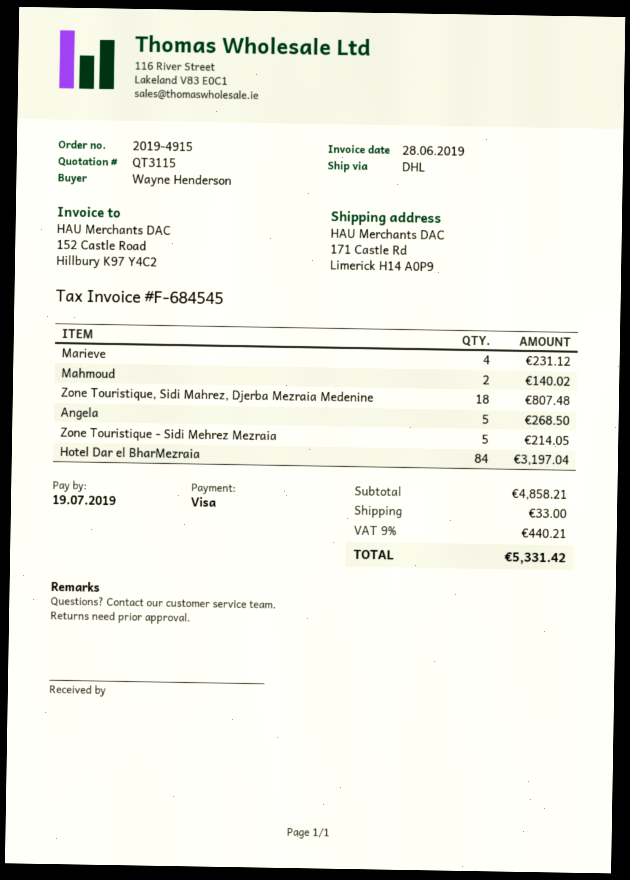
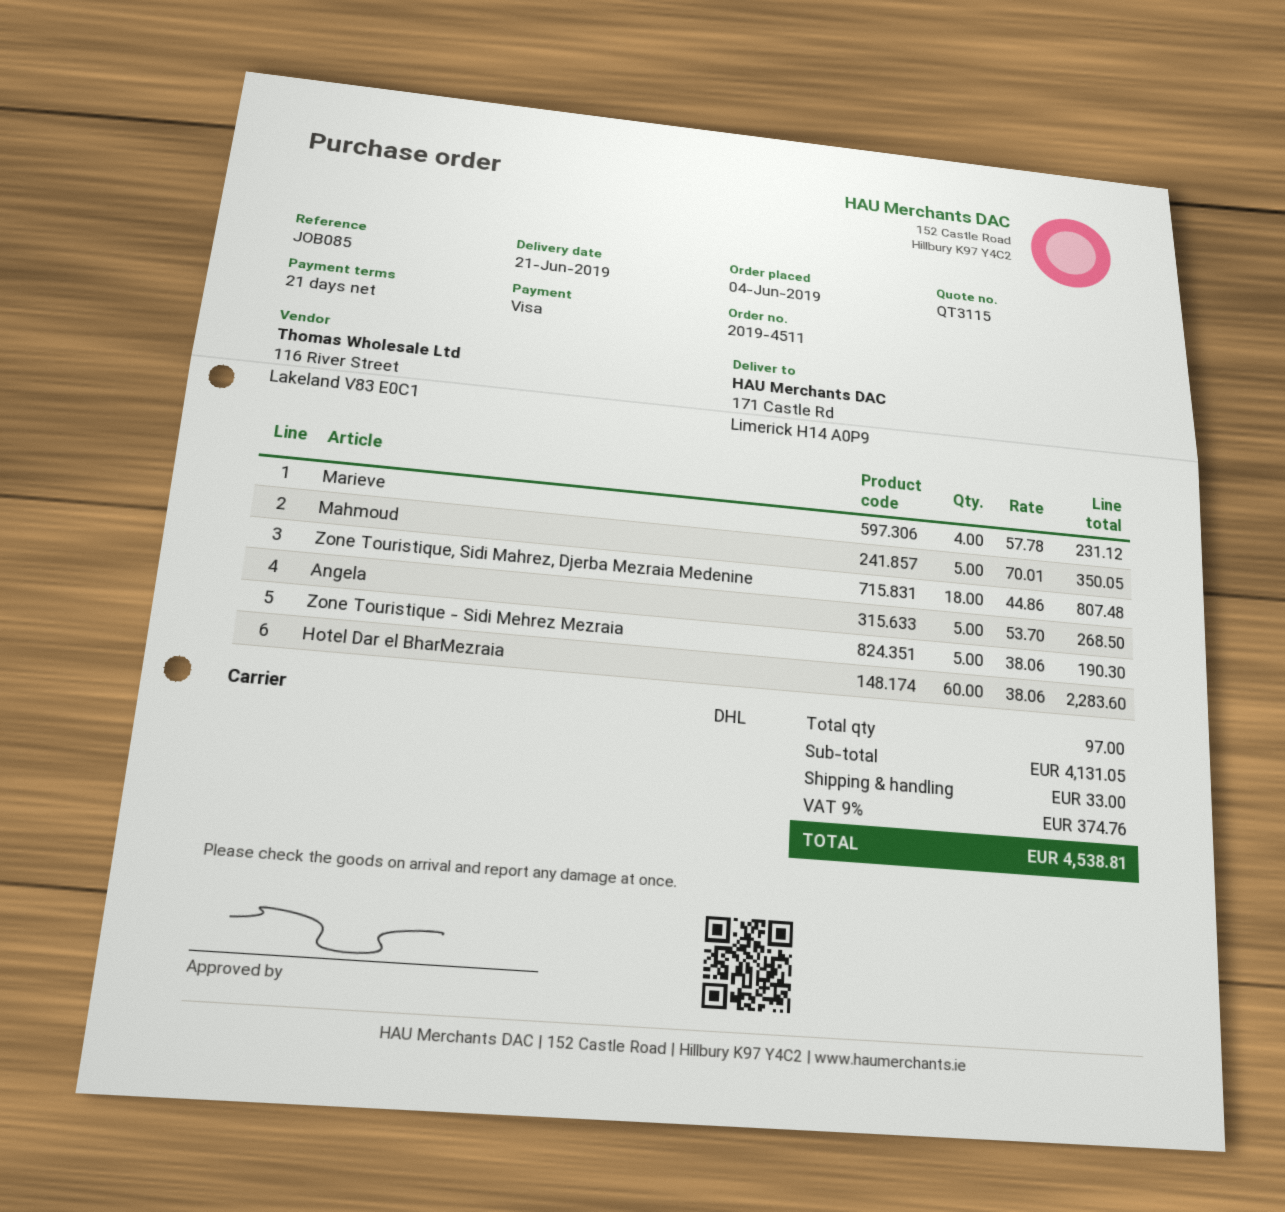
order number: 2019-4915 -> 2019-4511
Mahmoud: 2 for 140.02 -> 5 for 350.05
Zone Touristique - Sidi Mehrez Mezraia: 5 for 214.05 -> 5 for 190.30
Hotel Dar el BharMezraia: 84 for 3197.04 -> 60 for 2283.60
subtotal: 4858.21 -> 4131.05
tax: 9% = 440.21 -> 9% = 374.76
total: 5331.42 -> 4538.81

